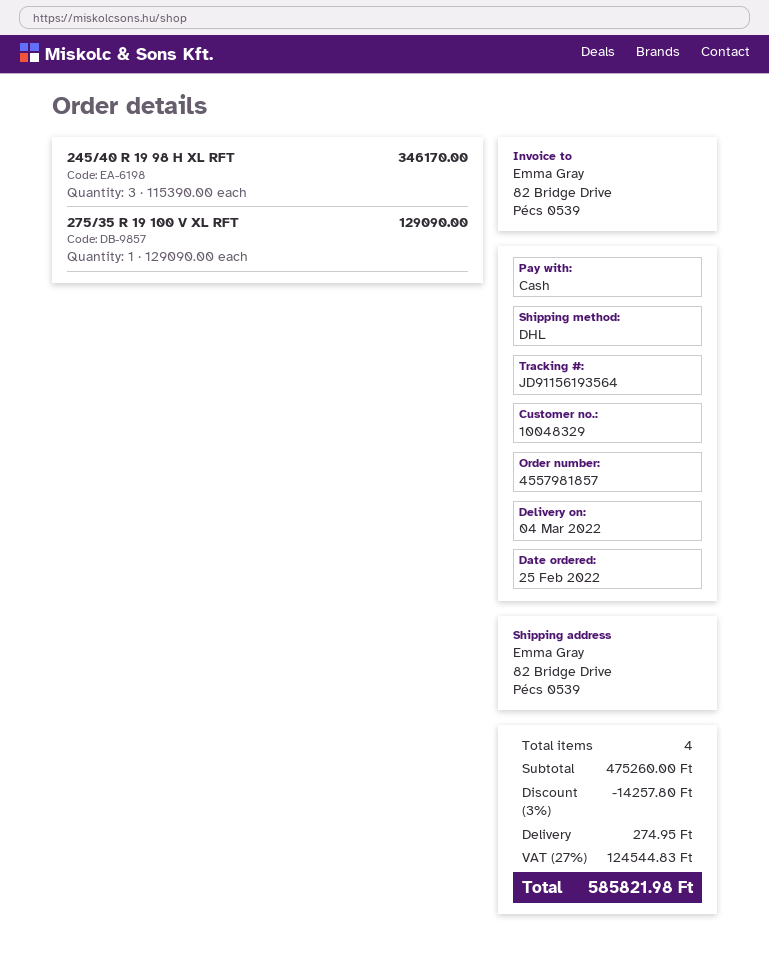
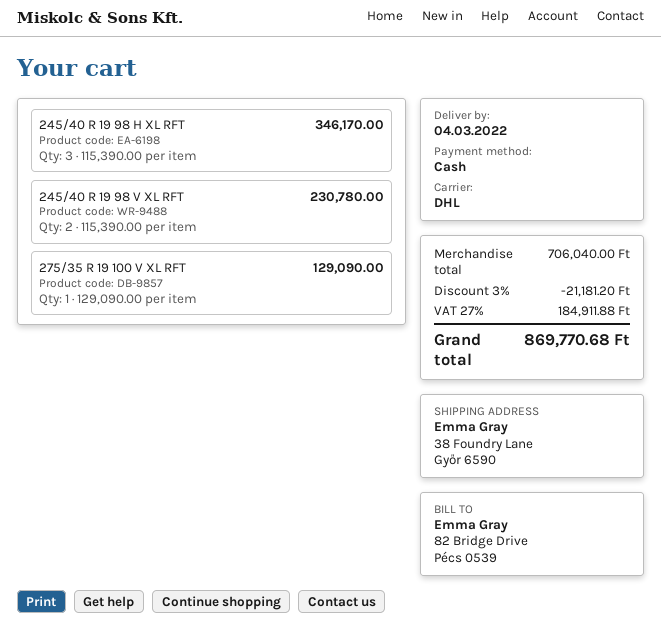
ship to: 82 Bridge Drive, Pécs 0539 -> 38 Foundry Lane, Győr 6590
245/40 R 19 98 V XL RFT: none -> 2 x 115390.00 = 230780.00
subtotal: 475260.00 -> 706040.00
discount: 3% = 14257.80 -> 3% = 21181.20
shipping: 274.95 -> none
tax: 27% = 124544.83 -> 27% = 184911.88
total: 585821.98 -> 869770.68

